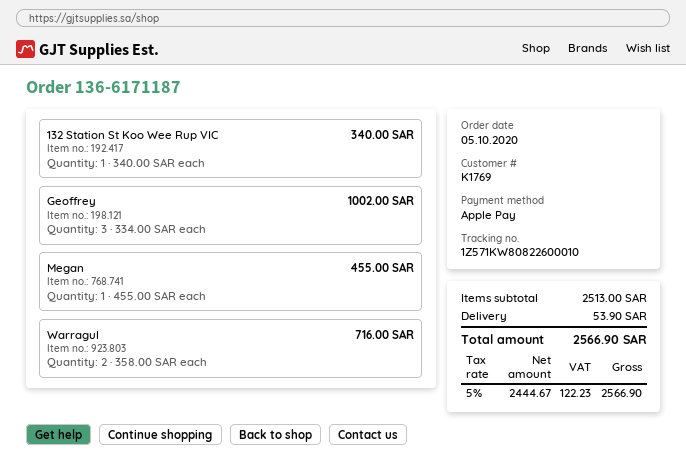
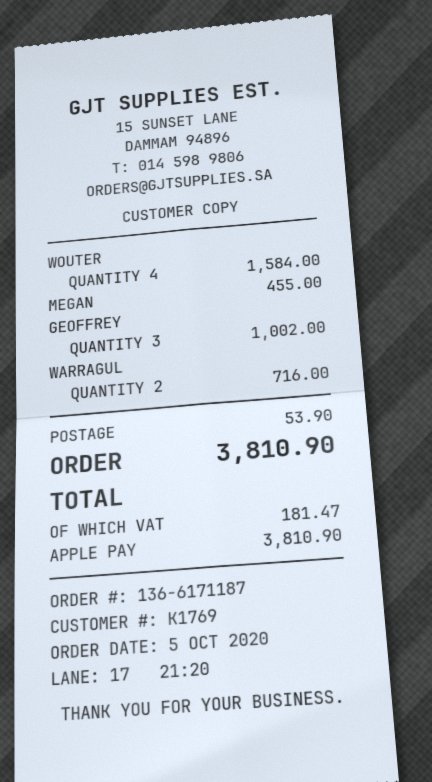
132 Station St Koo Wee Rup VIC: 1 for 340.00 -> none
WOUTER: none -> 4 for 1584.00
tax: 122.23 -> 181.47
total: 2566.90 -> 3810.90

